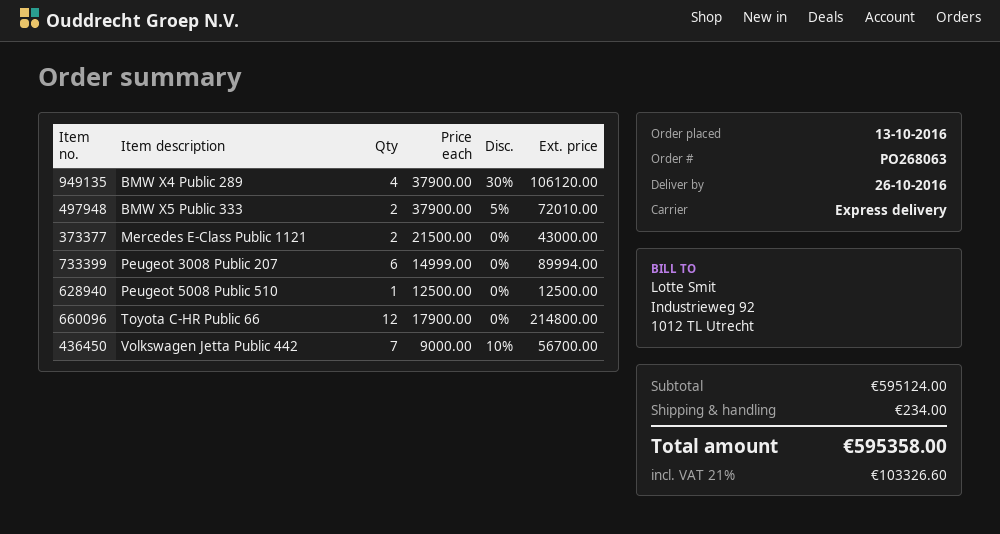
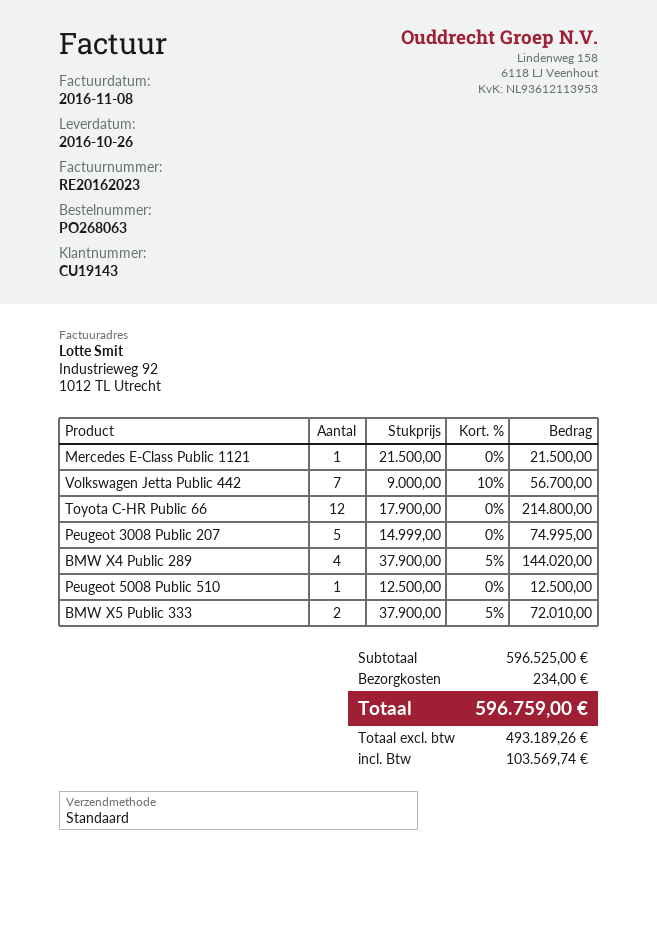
shipping method: express -> standard
BMW X4 Public 289: 4 x 37900.00 - 30% = 106120.00 -> 4 x 37900.00 - 5% = 144020.00
Mercedes E-Class Public 1121: 2 x 21500.00 = 43000.00 -> 1 x 21500.00 = 21500.00
Peugeot 3008 Public 207: 6 x 14999.00 = 89994.00 -> 5 x 14999.00 = 74995.00
subtotal: 595124.00 -> 596525.00
tax: 103326.60 -> 103569.74
total: 595358.00 -> 596759.00

